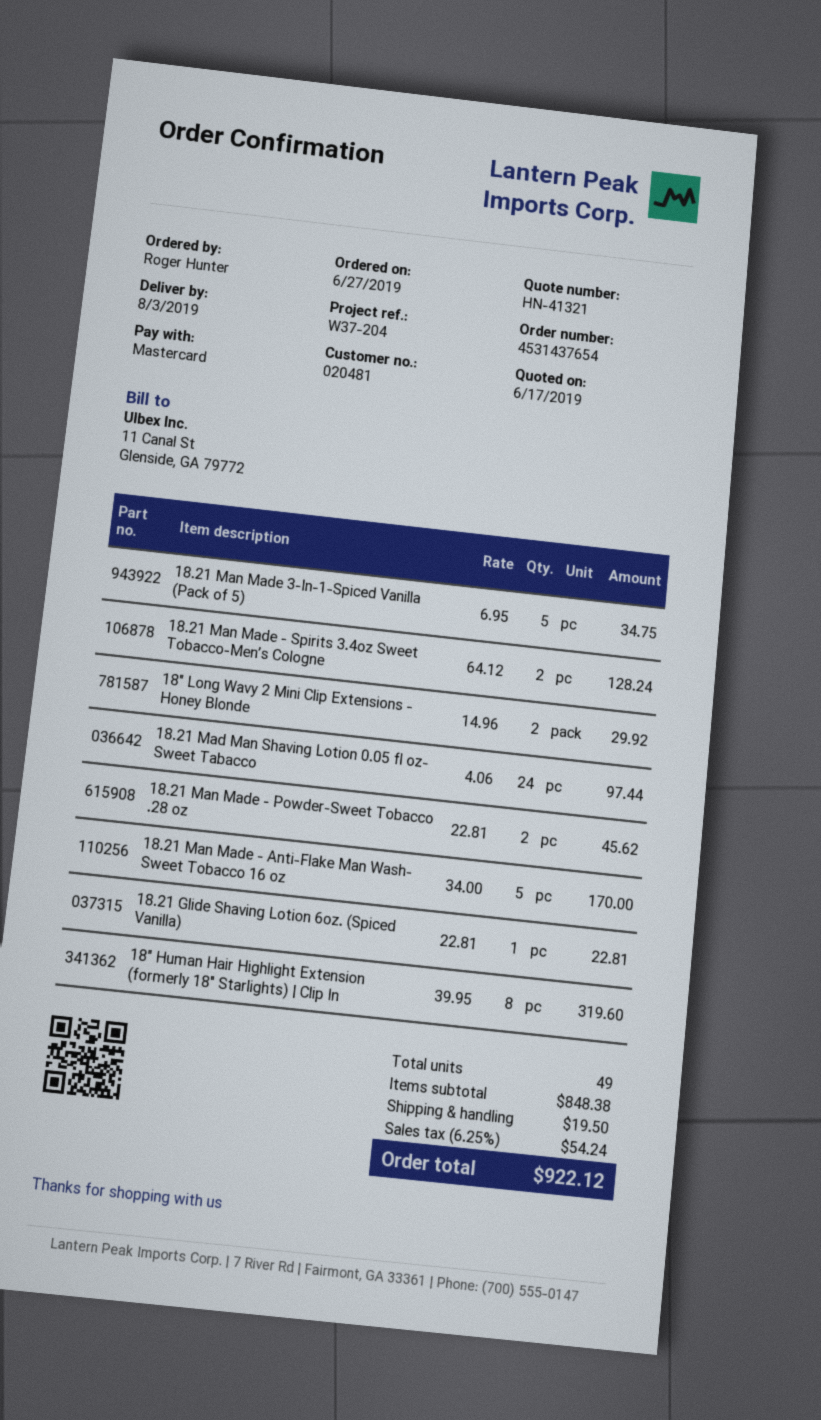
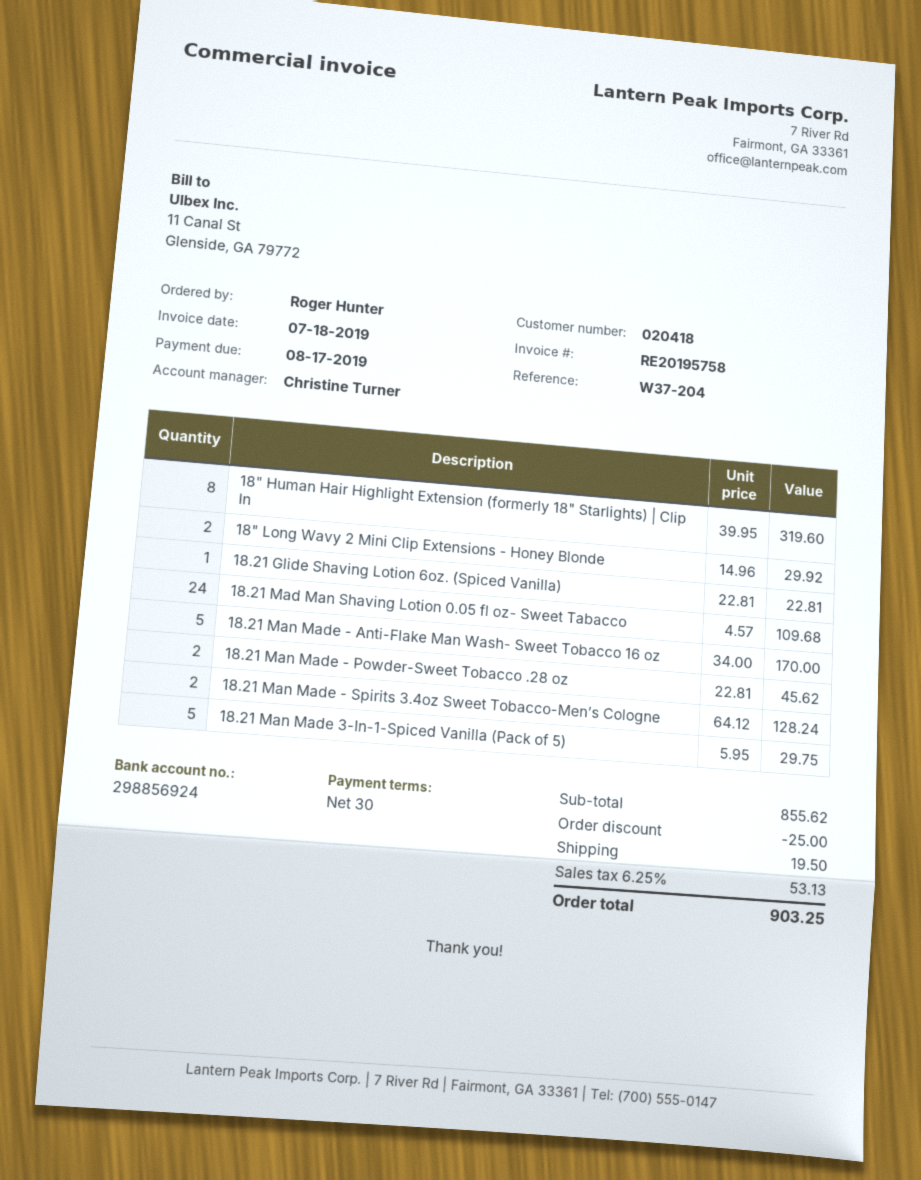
customer number: 020481 -> 020418
18.21 Man Made 3-In-1-Spiced Vanilla (Pack of 5): 5 x 6.95 = 34.75 -> 5 x 5.95 = 29.75
18.21 Mad Man Shaving Lotion 0.05 fl oz- Sweet Tabacco: 24 x 4.06 = 97.44 -> 24 x 4.57 = 109.68
subtotal: 848.38 -> 855.62
discount: none -> 25.00
tax: 6.25% = 54.24 -> 6.25% = 53.13
total: 922.12 -> 903.25

